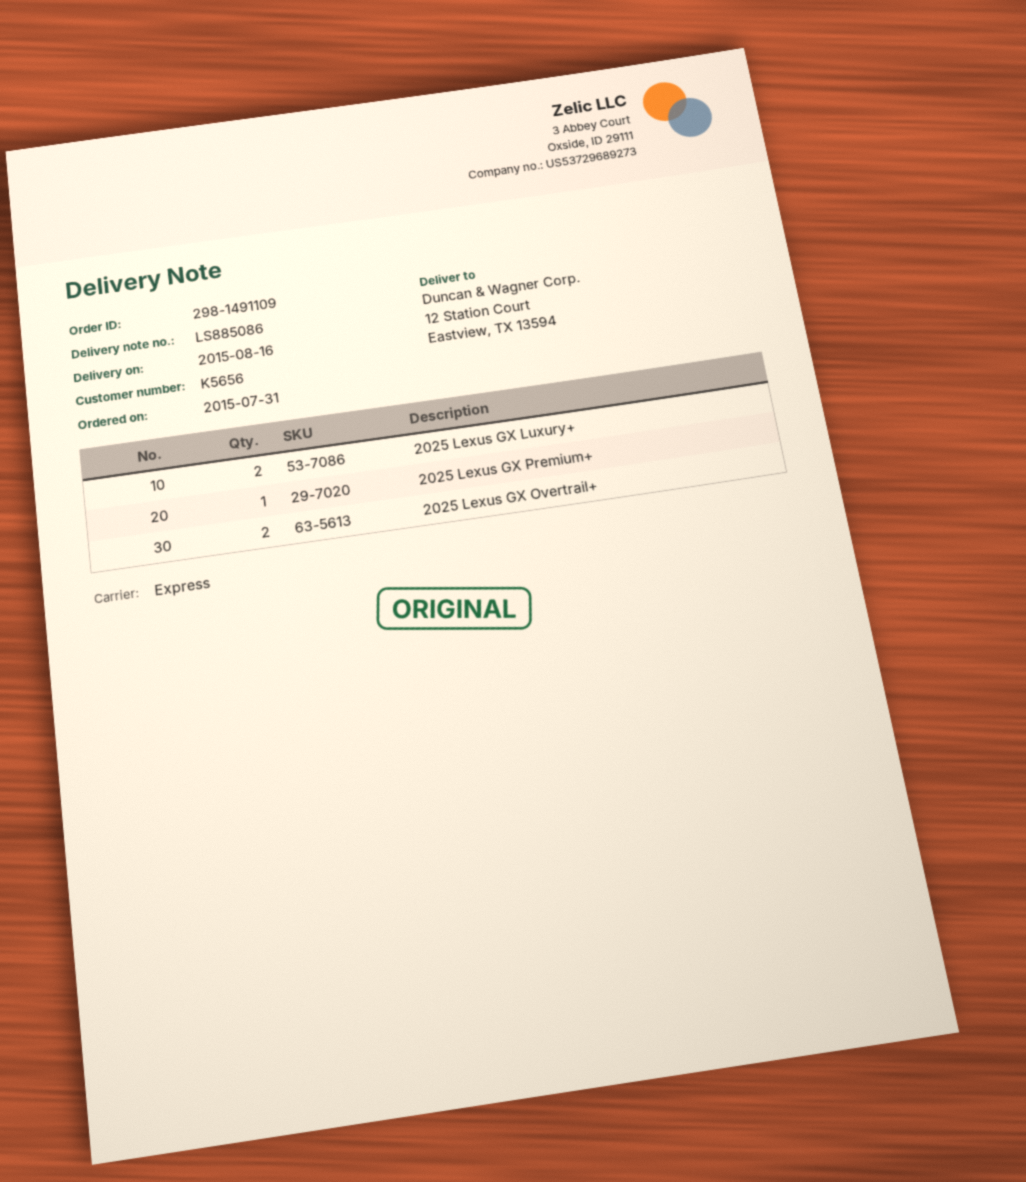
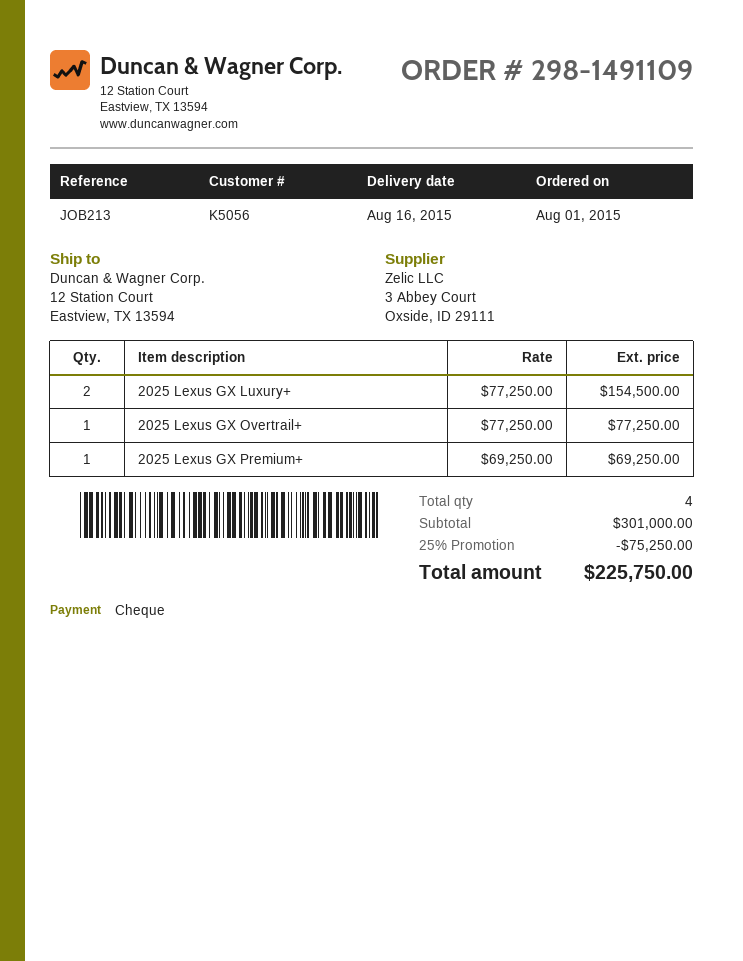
order date: 2015-07-31 -> 2015-08-01
customer number: K5656 -> K5056
2025 Lexus GX Overtrail+: 2 -> 1

